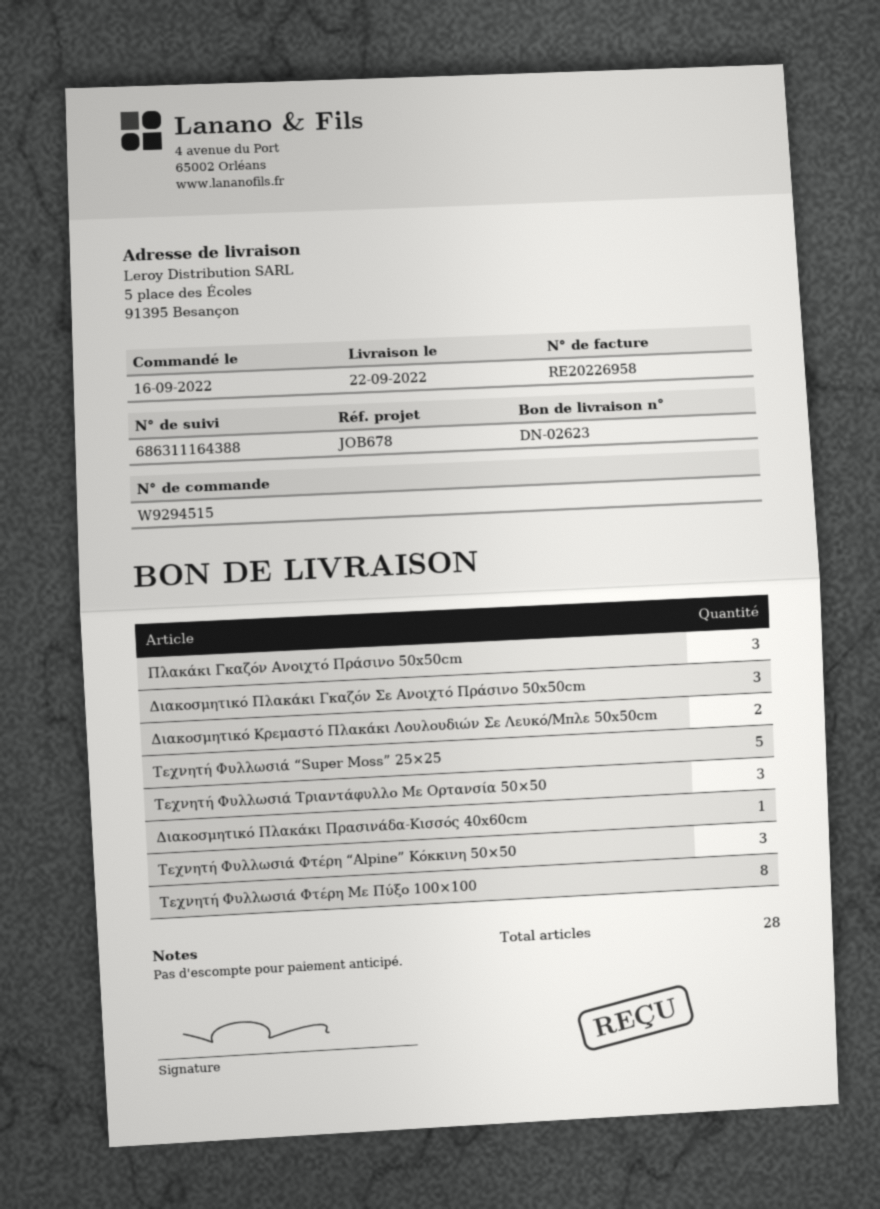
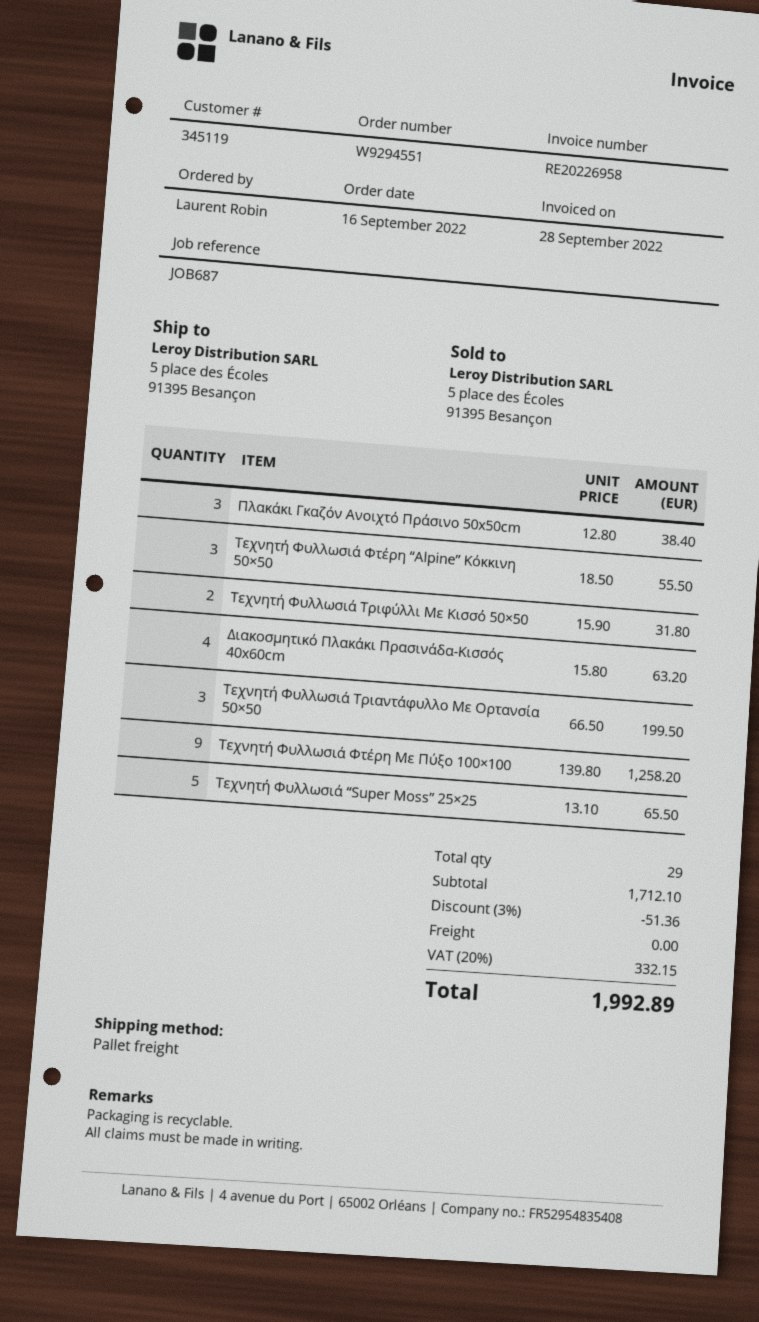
order number: W9294515 -> W9294551
reference: JOB678 -> JOB687
Διακοσμητικό Πλακάκι Γκαζόν Σε Ανοιχτό Πράσινο 50x50cm: 3 -> none
Διακοσμητικό Κρεμαστό Πλακάκι Λουλουδιών Σε Λευκό/Μπλε 50x50cm: 2 -> none
Διακοσμητικό Πλακάκι Πρασινάδα-Κισσός 40x60cm: 1 -> 4
Τεχνητή Φυλλωσιά Φτέρη Με Πύξο 100×100: 8 -> 9
Τεχνητή Φυλλωσιά Τριφύλλι Με Κισσό 50×50: none -> 2
total quantity: 28 -> 29

